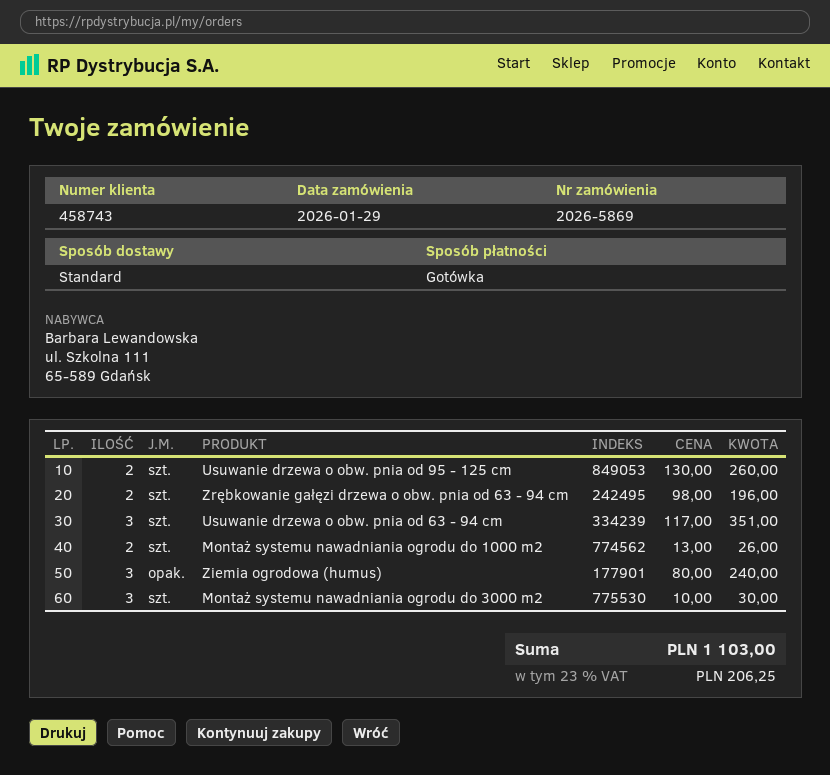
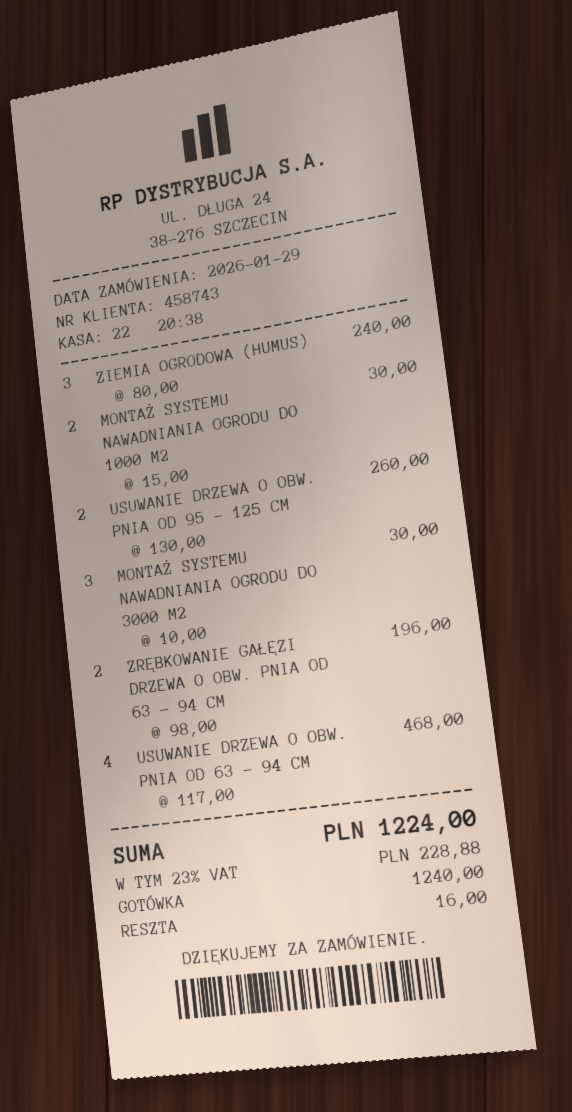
Usuwanie drzewa o obw. pnia od 63 - 94 cm: 3 x 117.00 = 351.00 -> 4 x 117.00 = 468.00
Montaż systemu nawadniania ogrodu do 1000 m2: 2 x 13.00 = 26.00 -> 2 x 15.00 = 30.00
tax: 23% = 206.25 -> 23% = 228.88
total: 1103.00 -> 1224.00

